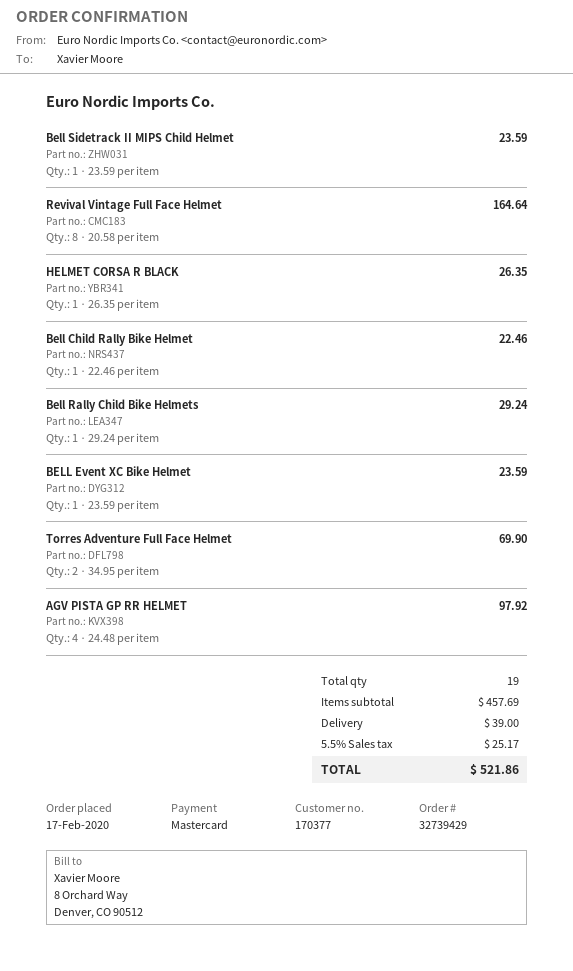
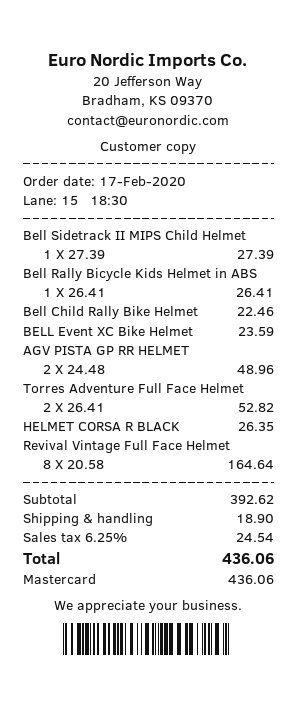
Bell Sidetrack II MIPS Child Helmet: 1 x 23.59 = 23.59 -> 1 x 27.39 = 27.39
Bell Rally Child Bike Helmets: 1 x 29.24 = 29.24 -> none
Torres Adventure Full Face Helmet: 2 x 34.95 = 69.90 -> 2 x 26.41 = 52.82
AGV PISTA GP RR HELMET: 4 x 24.48 = 97.92 -> 2 x 24.48 = 48.96
Bell Rally Bicycle Kids Helmet in ABS: none -> 1 x 26.41 = 26.41
subtotal: 457.69 -> 392.62
shipping: 39.00 -> 18.90
tax: 5.5% = 25.17 -> 6.25% = 24.54
total: 521.86 -> 436.06

